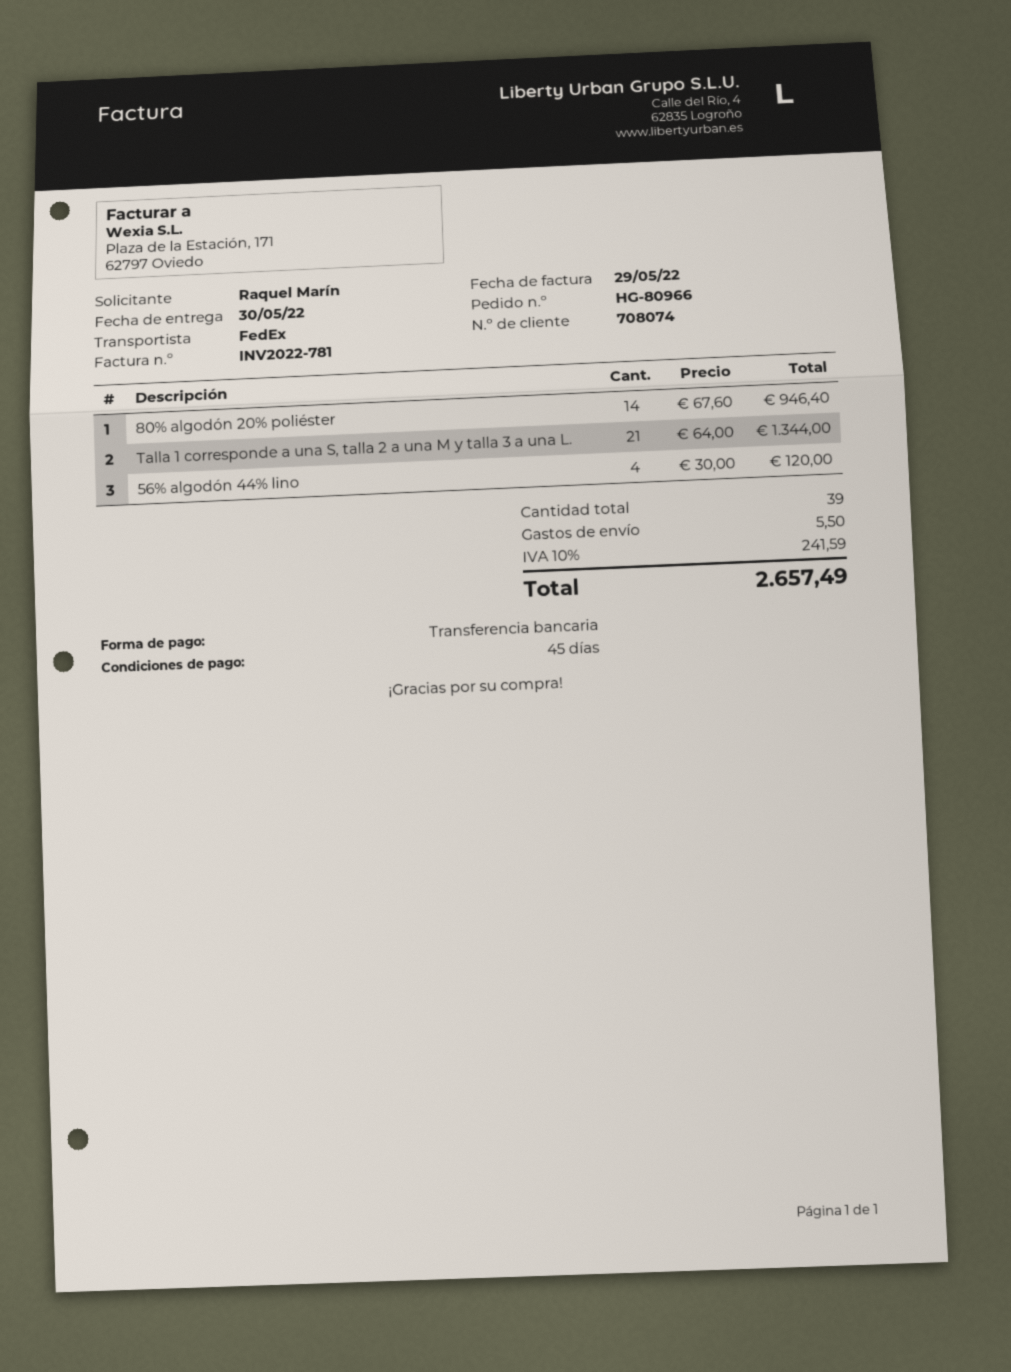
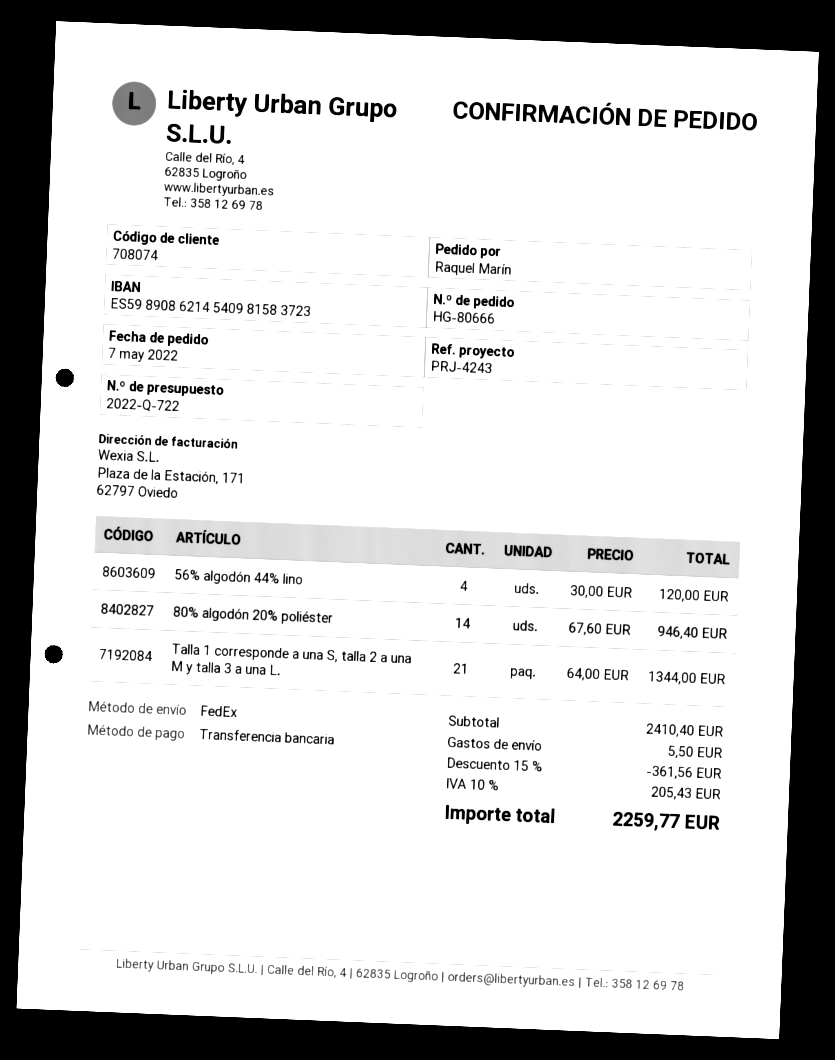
order number: HG-80966 -> HG-80666
discount: none -> 15% = 361.56
tax: 10% = 241.59 -> 10% = 205.43
total: 2657.49 -> 2259.77

